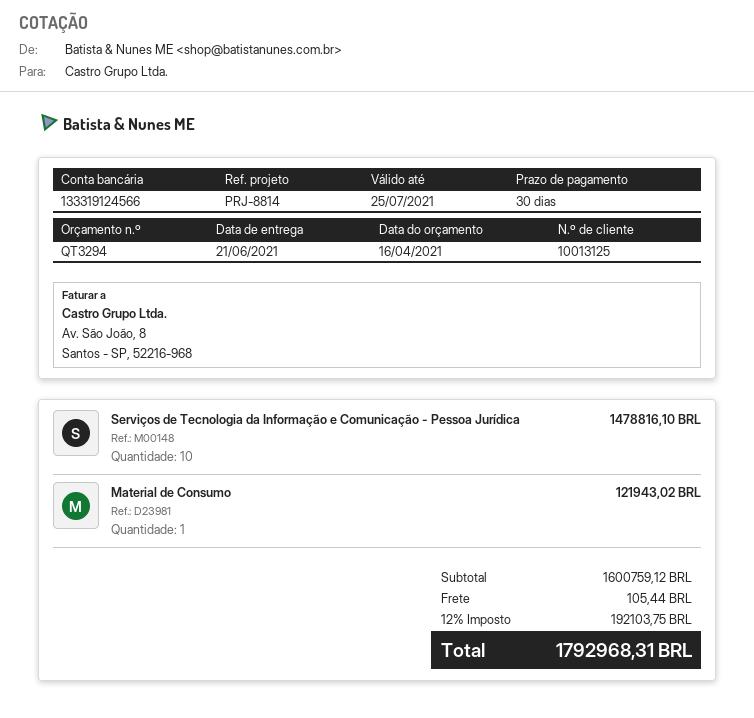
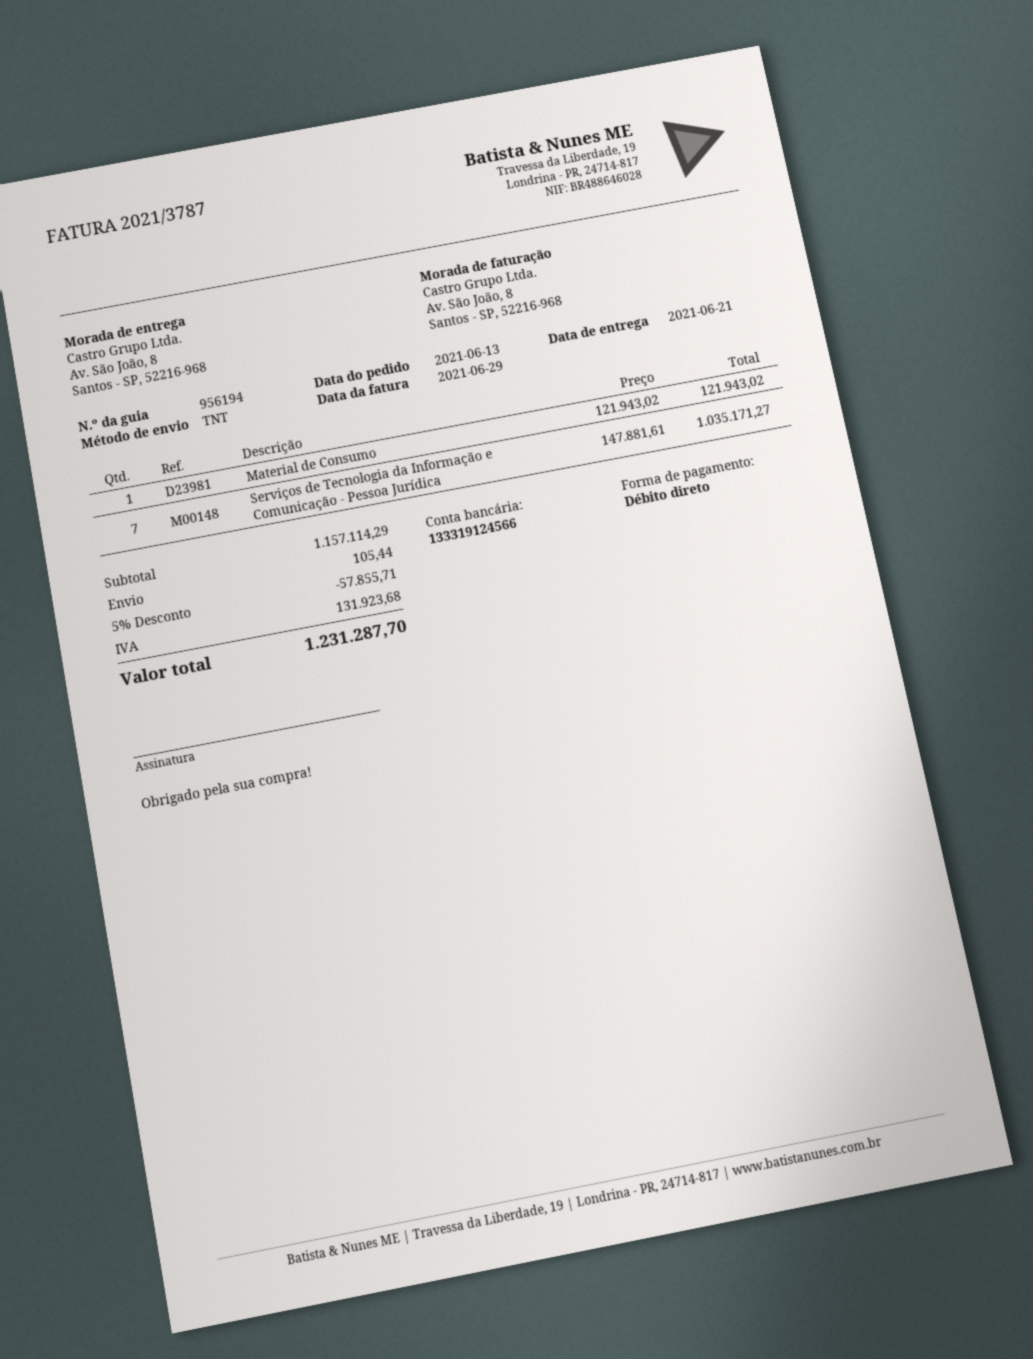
Serviços de Tecnologia da Informação e Comunicação - Pessoa Jurídica: 10 for 1478816.10 -> 7 for 1035171.27
subtotal: 1600759.12 -> 1157114.29
discount: none -> 5% = 57855.71
tax: 192103.75 -> 131923.68
total: 1792968.31 -> 1231287.70

